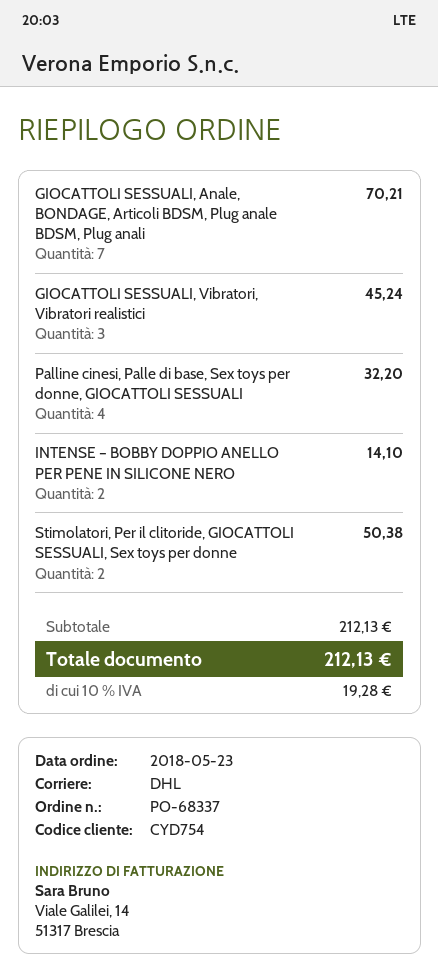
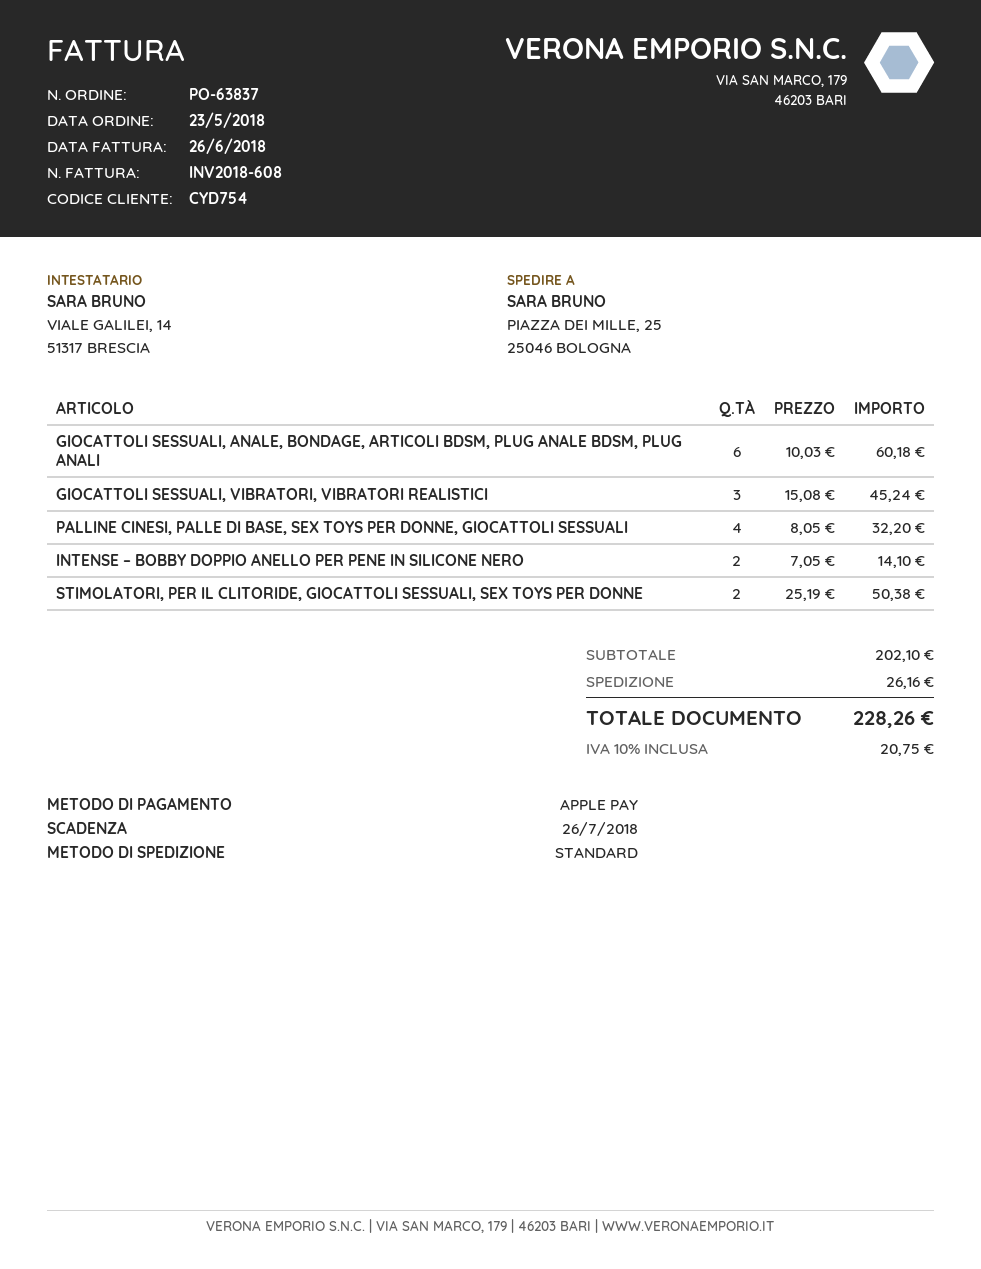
order number: PO-68337 -> PO-63837
shipping method: DHL -> standard
GIOCATTOLI SESSUALI, Anale, BONDAGE, Articoli BDSM, Plug anale BDSM, Plug anali: 7 for 70.21 -> 6 for 60.18
subtotal: 212.13 -> 202.10
shipping: none -> 26.16
tax: 10% = 19.28 -> 10% = 20.75
total: 212.13 -> 228.26

